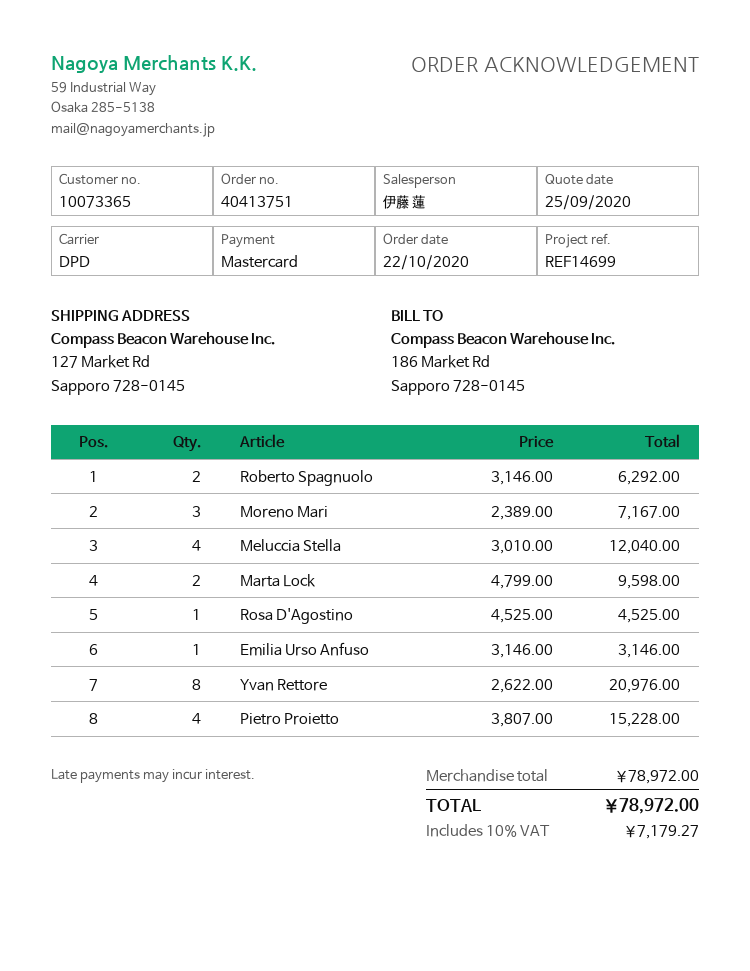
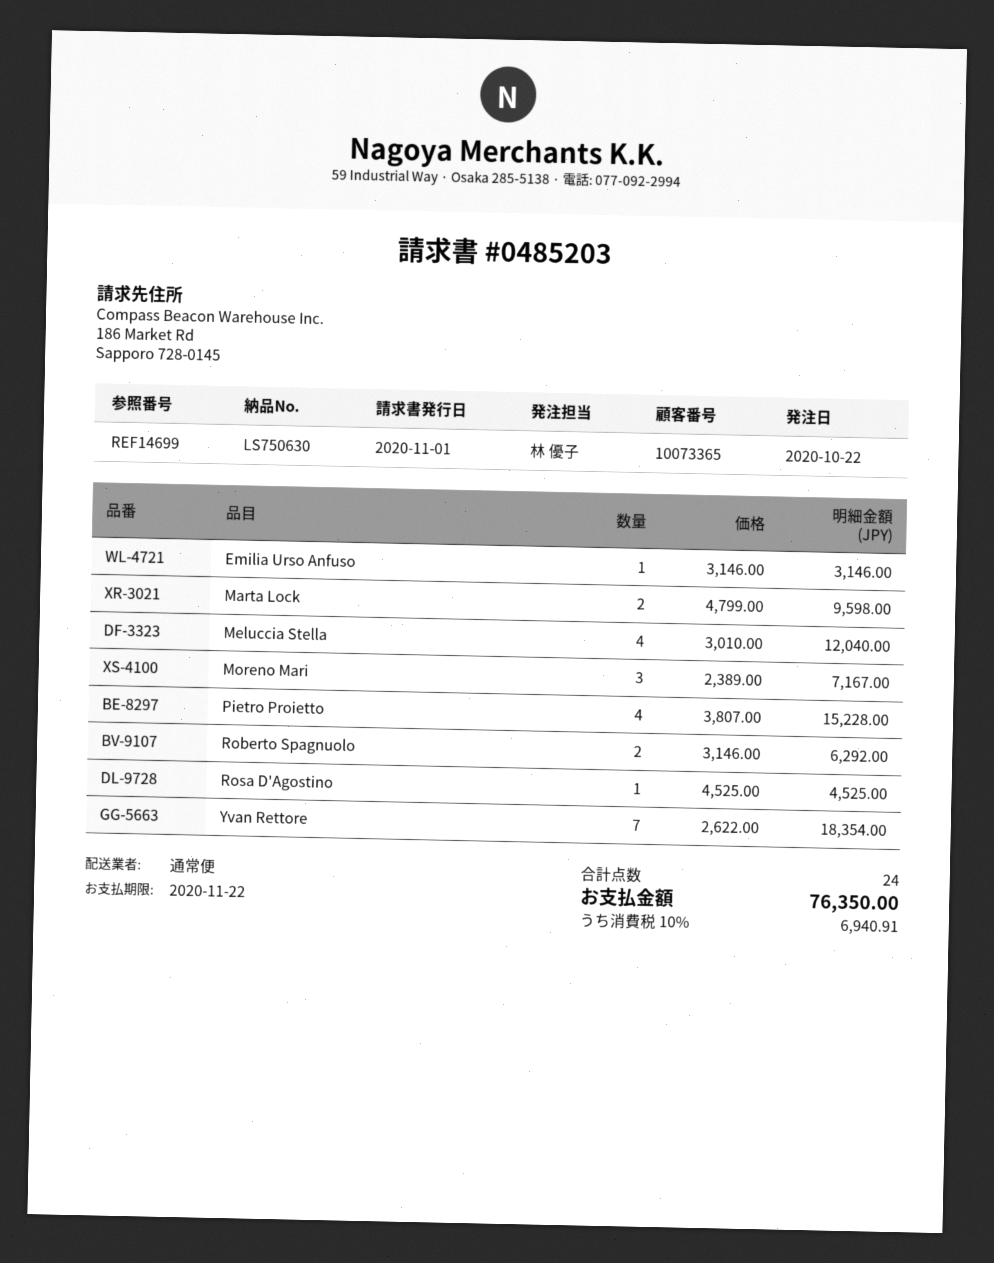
shipping method: DPD -> standard
Yvan Rettore: 8 x 2622.00 = 20976.00 -> 7 x 2622.00 = 18354.00
tax: 10% = 7179.27 -> 10% = 6940.91
total: 78972.00 -> 76350.00

